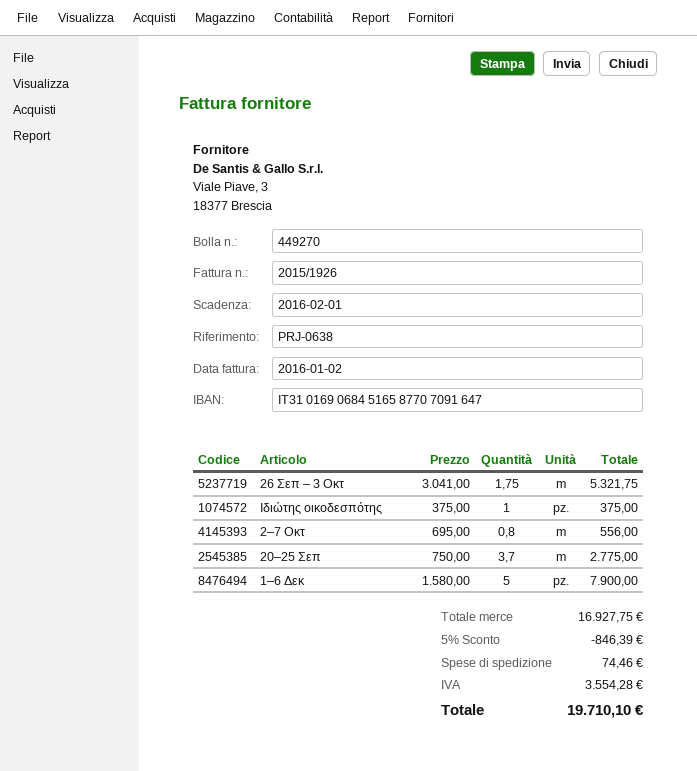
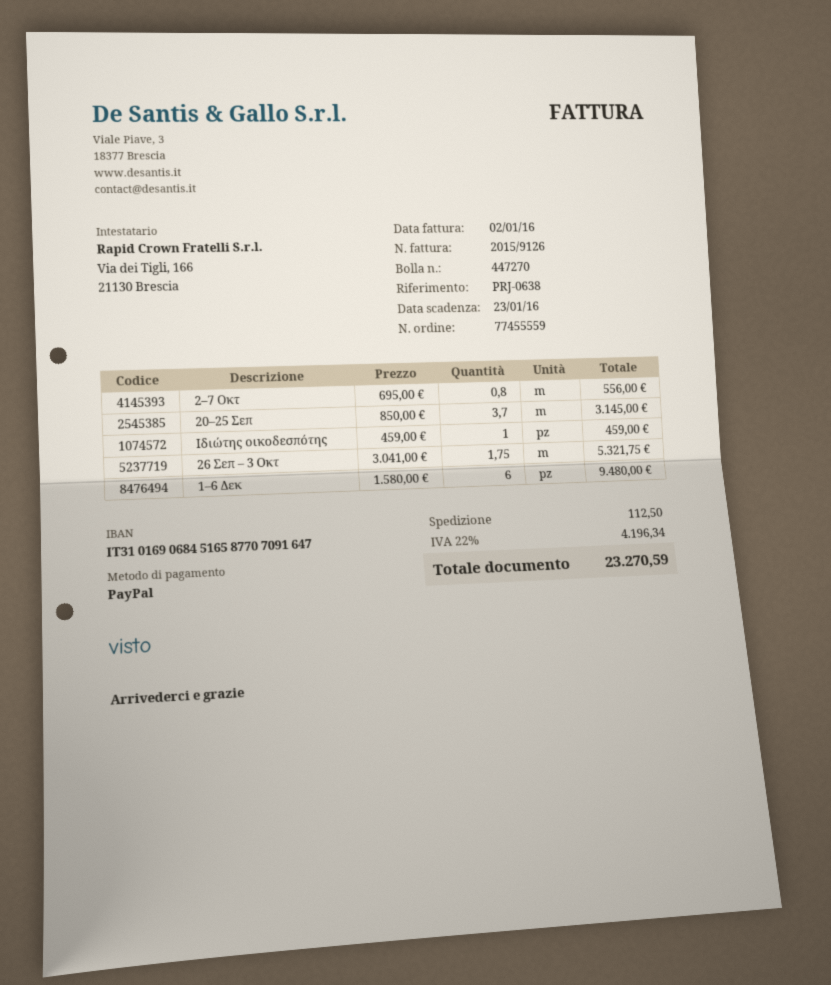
delivery note number: 449270 -> 447270
invoice number: 2015/1926 -> 2015/9126
due date: 2016-02-01 -> 2016-01-23
Ιδιώτης οικοδεσπότης: 1 x 375.00 = 375.00 -> 1 x 459.00 = 459.00
20–25 Σεπ: 3.7 x 750.00 = 2775.00 -> 3.7 x 850.00 = 3145.00
1–6 Δεκ: 5 x 1580.00 = 7900.00 -> 6 x 1580.00 = 9480.00
discount: 5% = 846.39 -> none
shipping: 74.46 -> 112.50
tax: 3554.28 -> 4196.34
total: 19710.10 -> 23270.59

